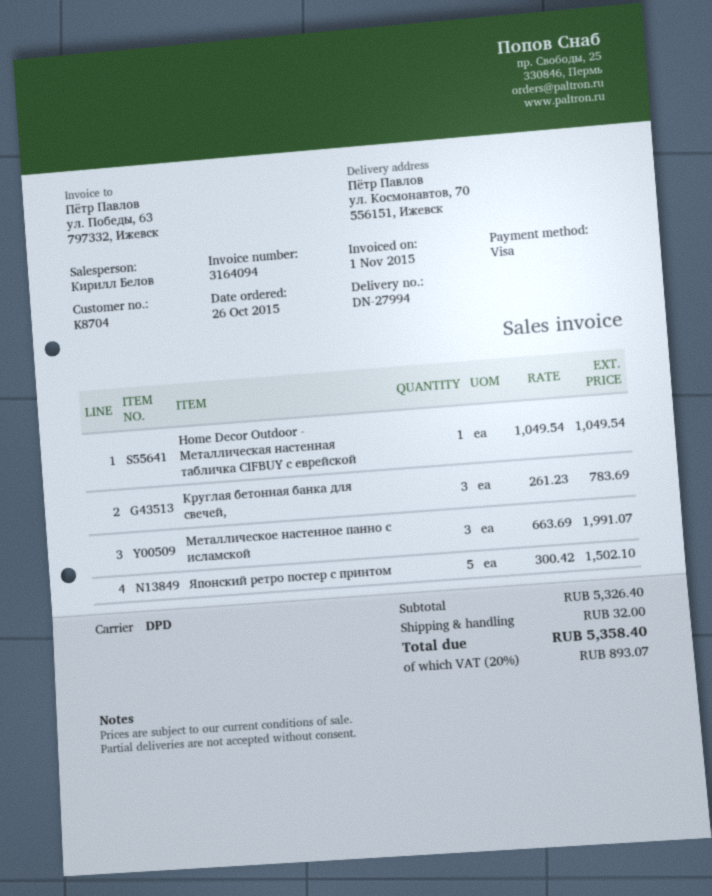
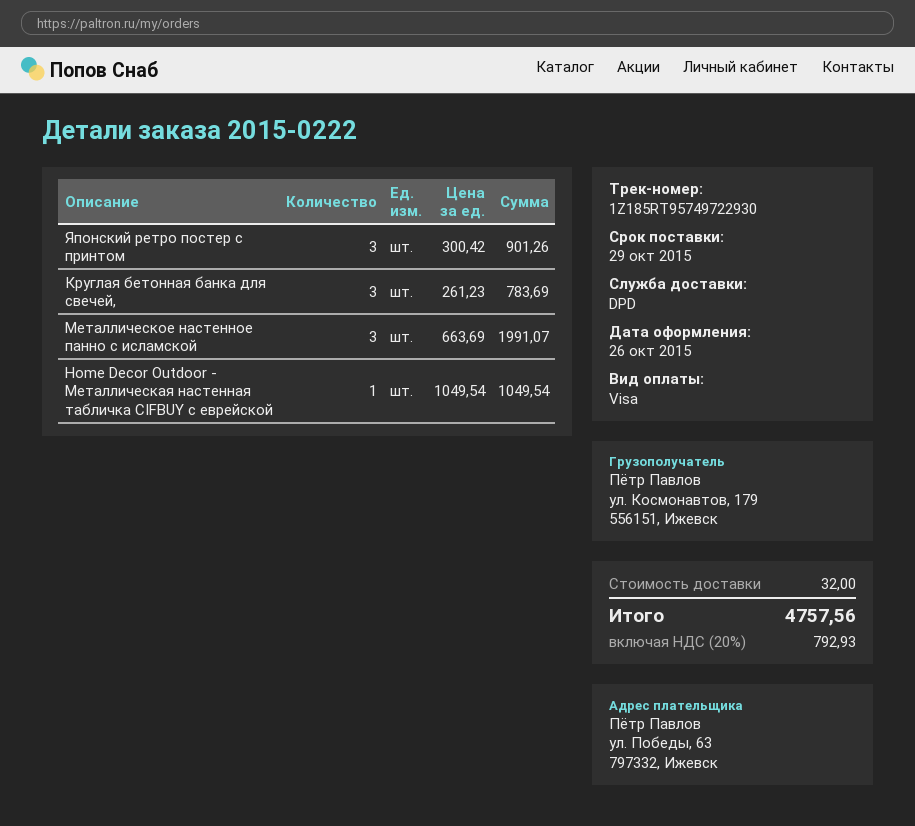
ship to: ул. Космонавтов, 70, 556151, Ижевск -> ул. Космонавтов, 179, 556151, Ижевск
Японский ретро постер с принтом: 5 x 300.42 = 1502.10 -> 3 x 300.42 = 901.26
tax: 20% = 893.07 -> 20% = 792.93
total: 5358.40 -> 4757.56

